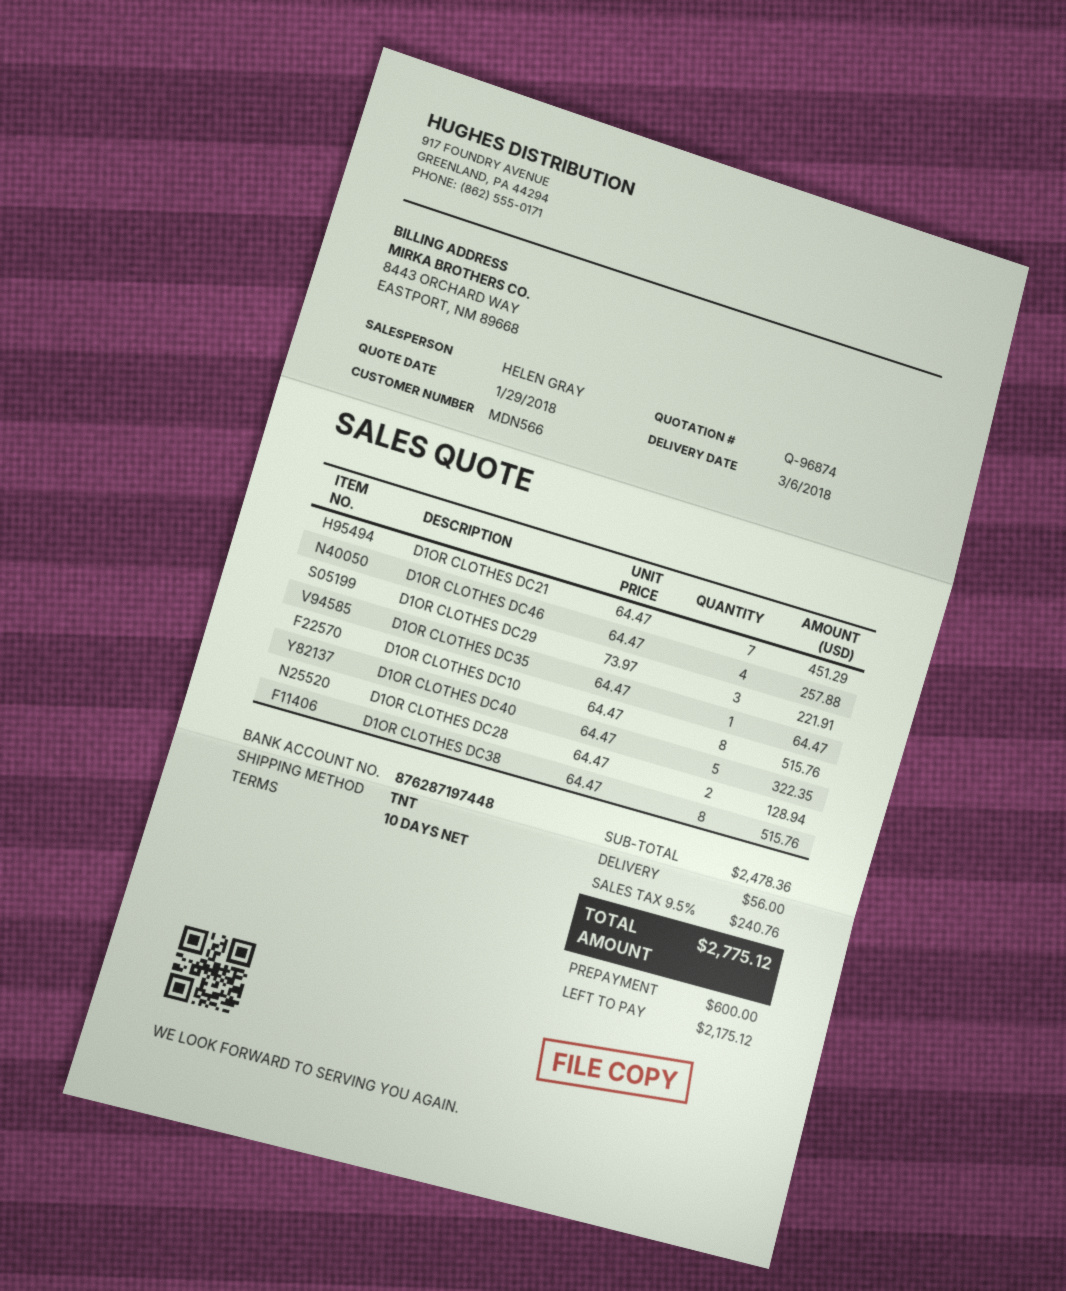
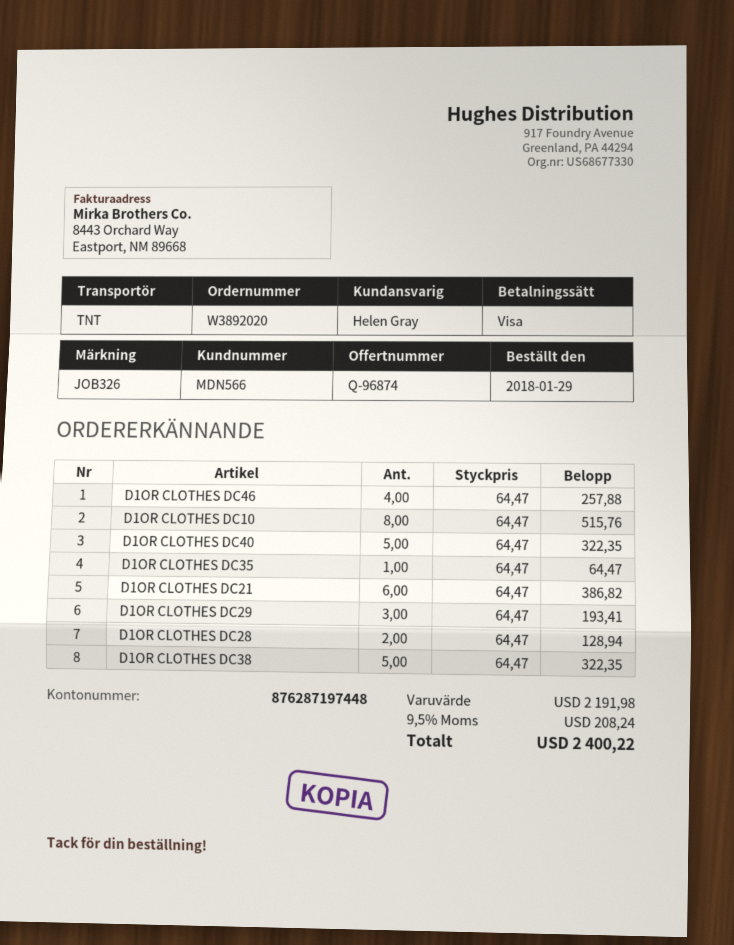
D1OR CLOTHES DC21: 7 x 64.47 = 451.29 -> 6 x 64.47 = 386.82
D1OR CLOTHES DC29: 3 x 73.97 = 221.91 -> 3 x 64.47 = 193.41
D1OR CLOTHES DC38: 8 x 64.47 = 515.76 -> 5 x 64.47 = 322.35
subtotal: 2478.36 -> 2191.98
shipping: 56.00 -> none
tax: 9.5% = 240.76 -> 9.5% = 208.24
total: 2775.12 -> 2400.22

